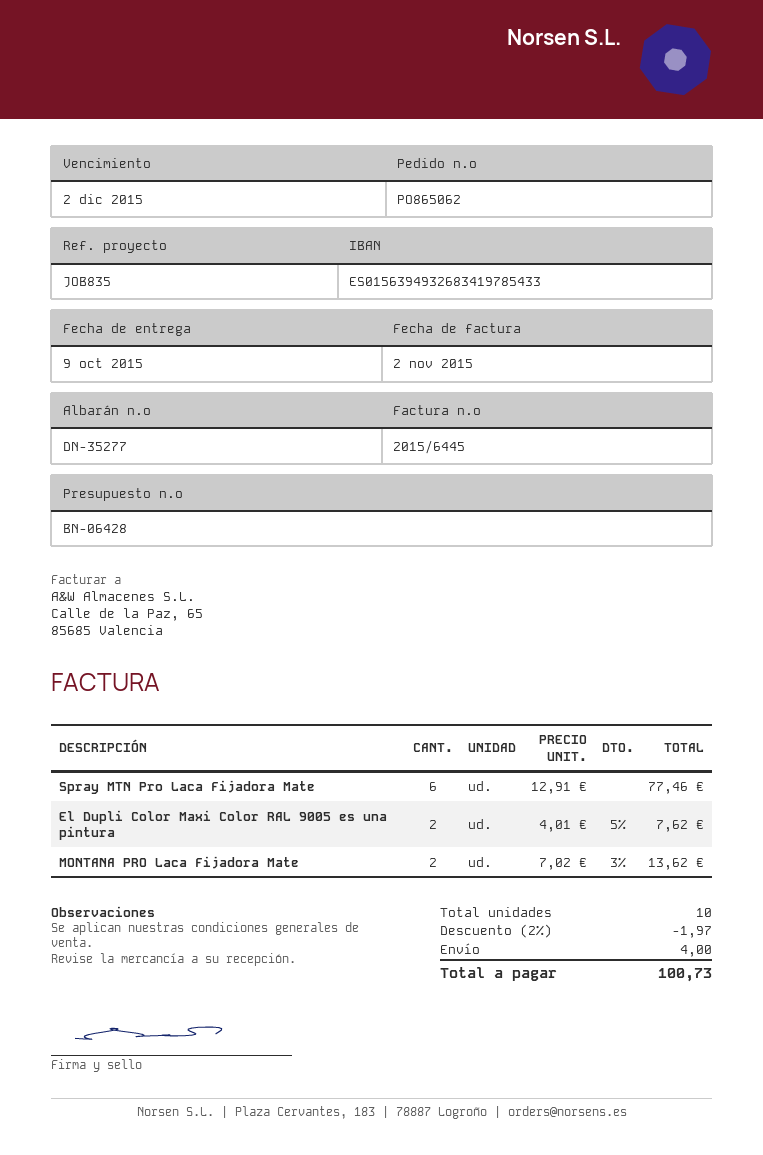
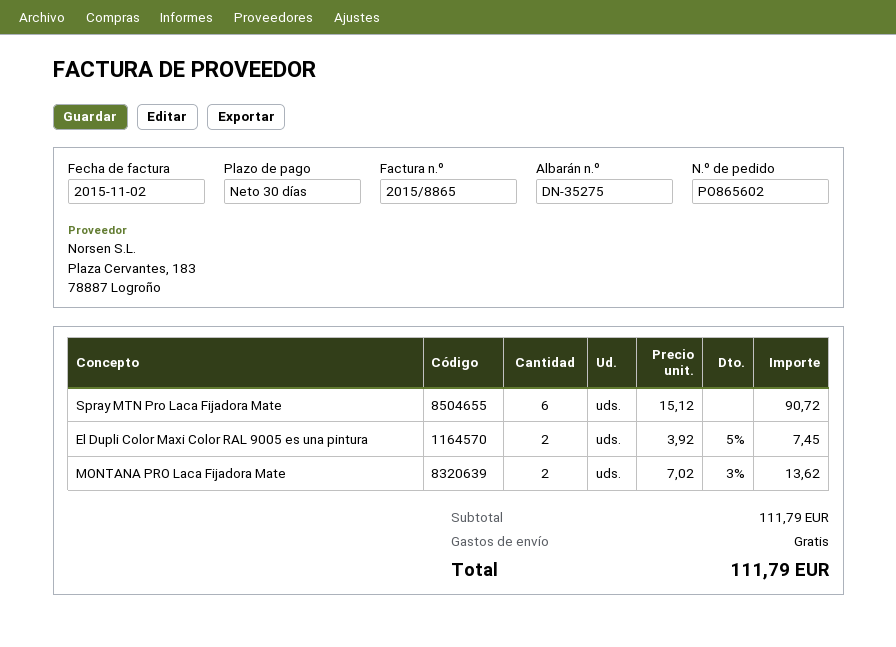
order number: PO865062 -> PO865602
delivery note number: DN-35277 -> DN-35275
invoice number: 2015/6445 -> 2015/8865
Spray MTN Pro Laca Fijadora Mate: 6 x 12.91 = 77.46 -> 6 x 15.12 = 90.72
El Dupli Color Maxi Color RAL 9005 es una pintura: 2 x 4.01 - 5% = 7.62 -> 2 x 3.92 - 5% = 7.45
discount: 2% = 1.97 -> none
shipping: 4.00 -> 0.00
total: 100.73 -> 111.79

